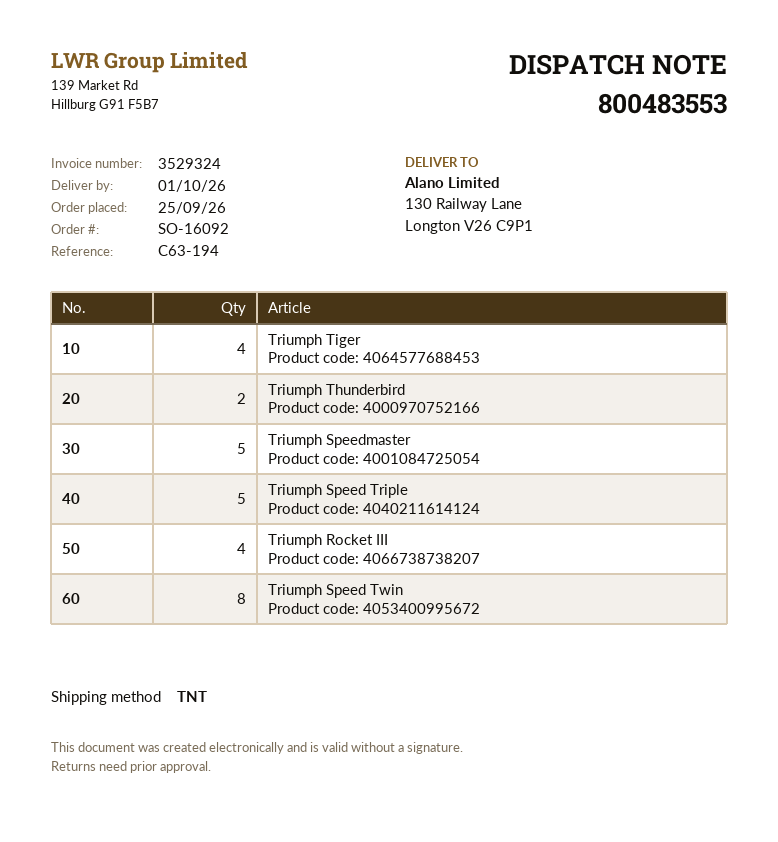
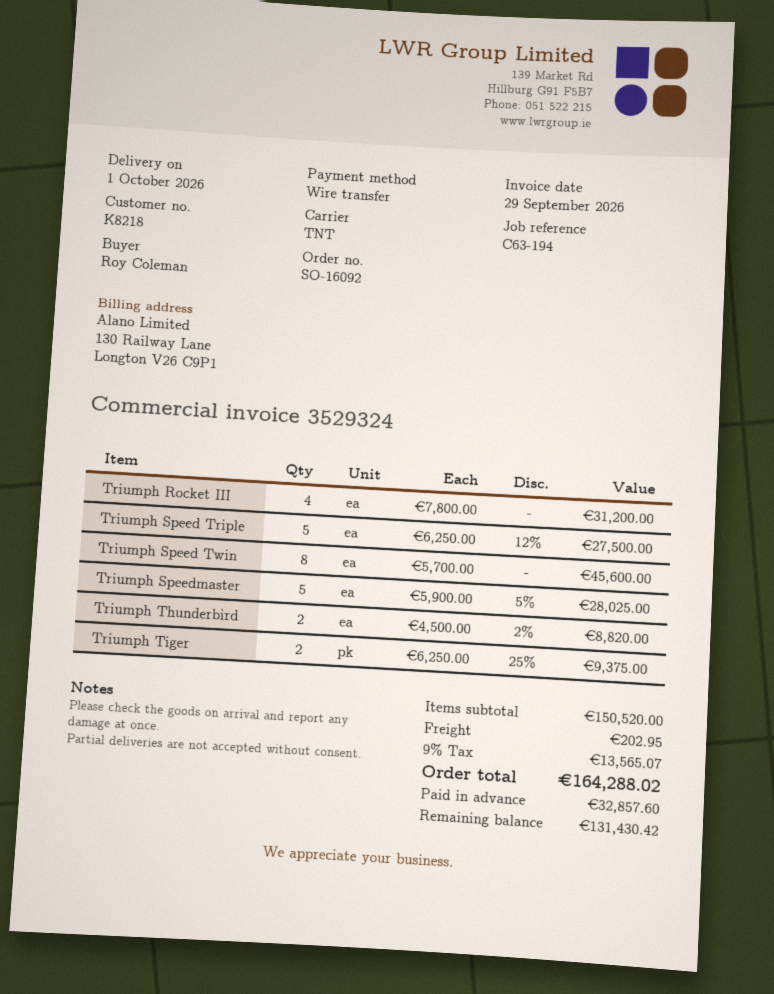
Triumph Tiger: 4 -> 2

